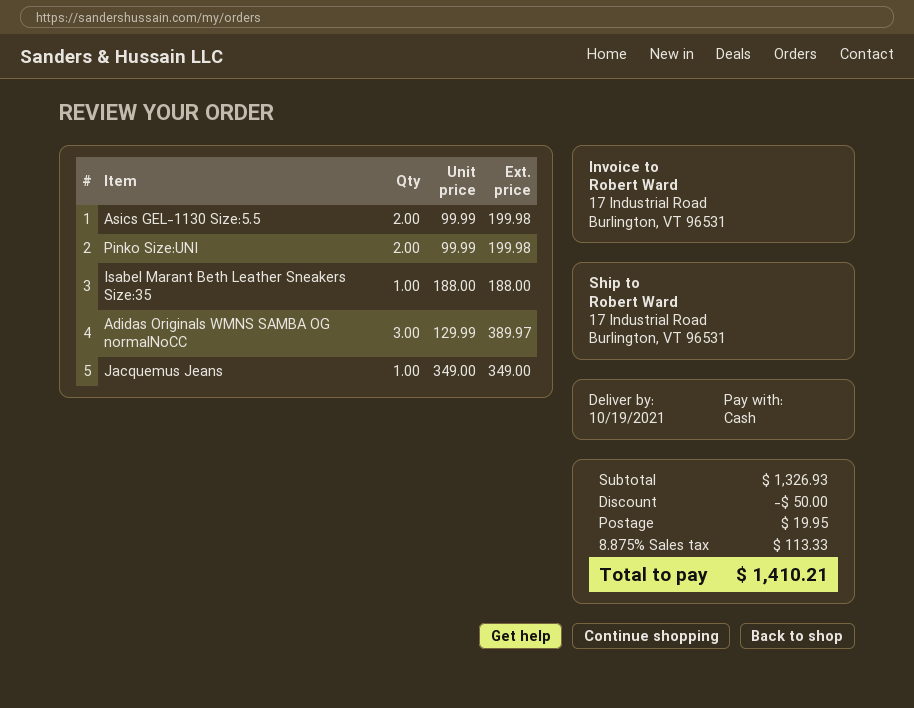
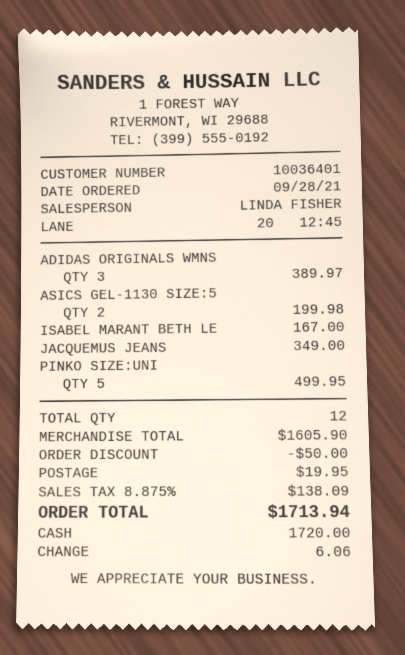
Pinko Size:UNI: 2 for 199.98 -> 5 for 499.95
Isabel Marant Beth Leather Sneakers Size:35: 1 for 188.00 -> 1 for 167.00
subtotal: 1326.93 -> 1605.90
tax: 8.875% = 113.33 -> 8.875% = 138.09
total: 1410.21 -> 1713.94

